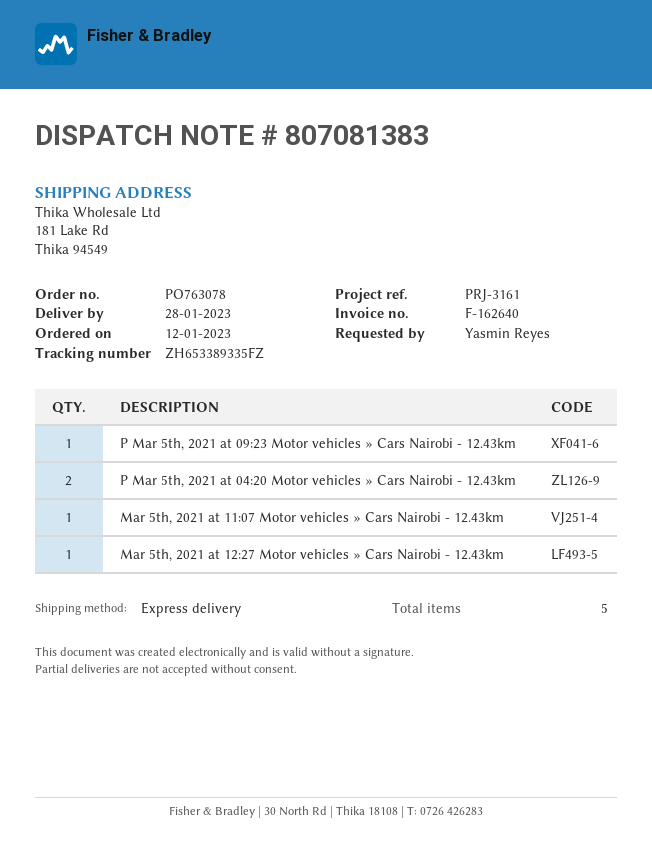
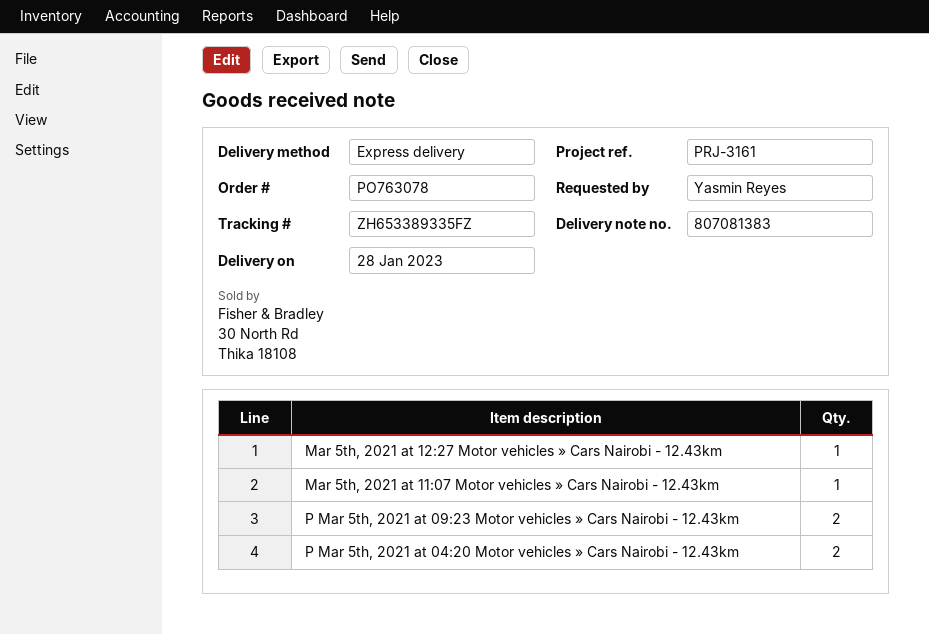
P Mar 5th, 2021 at 09:23 Motor vehicles » Cars Nairobi - 12.43km: 1 -> 2

